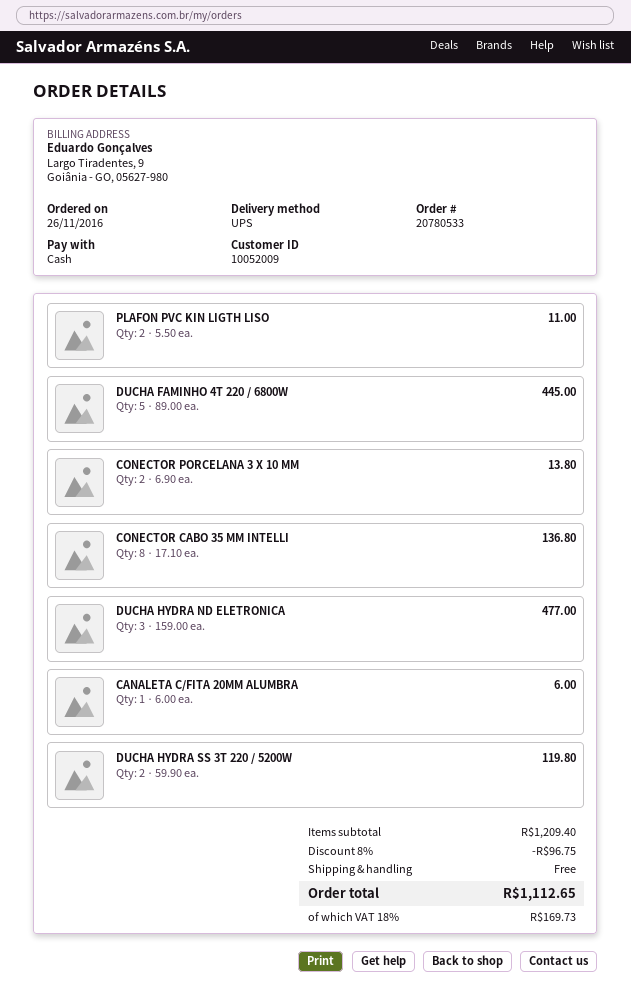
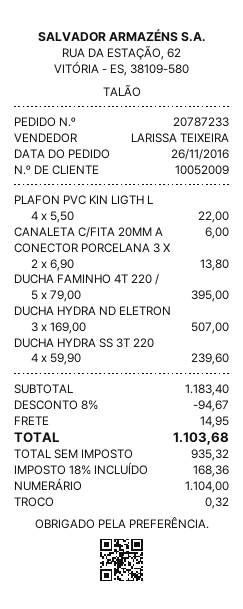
order number: 20780533 -> 20787233
PLAFON PVC KIN LIGTH LISO: 2 x 5.50 = 11.00 -> 4 x 5.50 = 22.00
DUCHA FAMINHO 4T 220 / 6800W: 5 x 89.00 = 445.00 -> 5 x 79.00 = 395.00
CONECTOR CABO 35 MM INTELLI: 8 x 17.10 = 136.80 -> none
DUCHA HYDRA ND ELETRONICA: 3 x 159.00 = 477.00 -> 3 x 169.00 = 507.00
DUCHA HYDRA SS 3T 220 / 5200W: 2 x 59.90 = 119.80 -> 4 x 59.90 = 239.60
subtotal: 1209.40 -> 1183.40
discount: 8% = 96.75 -> 8% = 94.67
shipping: 0.00 -> 14.95
tax: 18% = 169.73 -> 18% = 168.36
total: 1112.65 -> 1103.68

